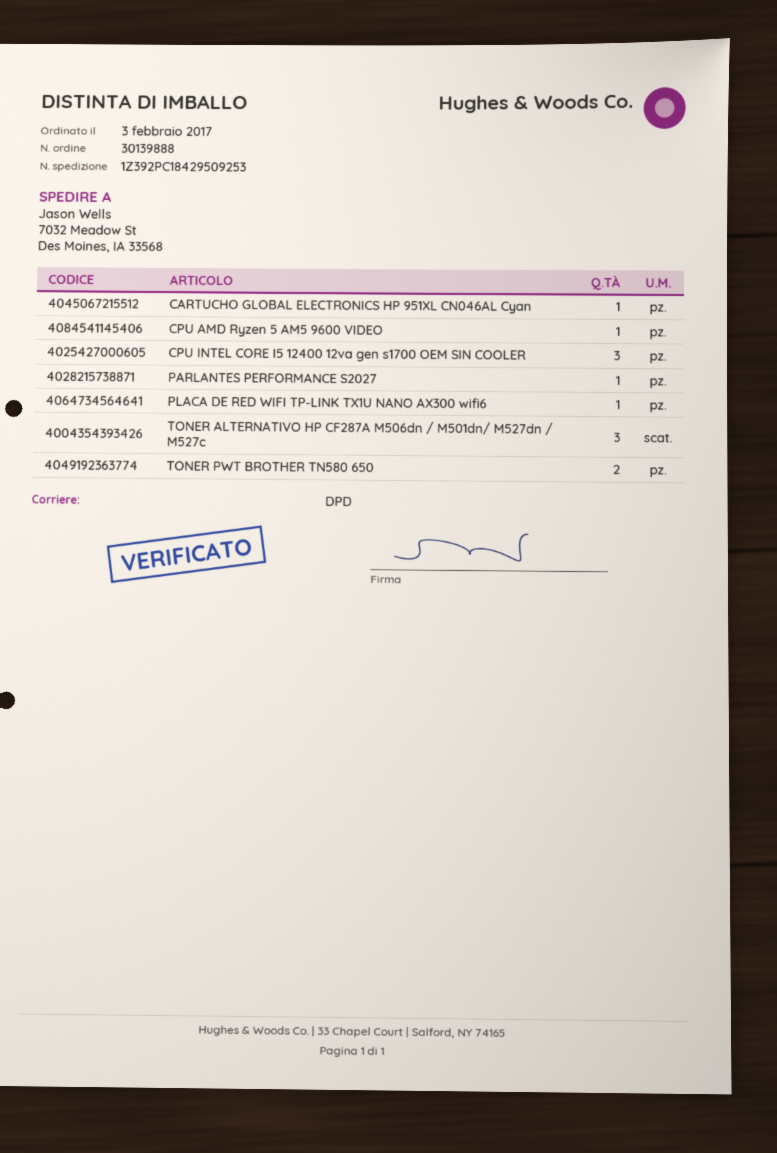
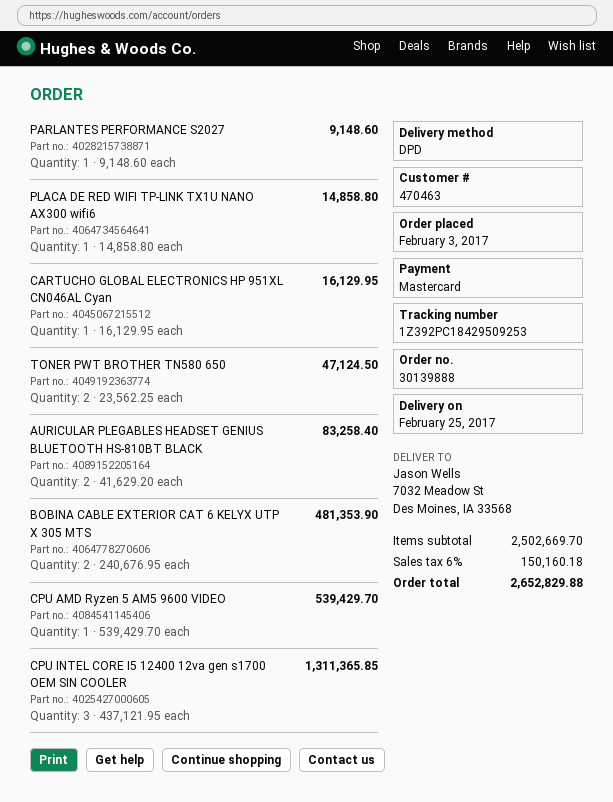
TONER ALTERNATIVO HP CF287A M506dn / M501dn/ M527dn / M527c: 3 -> none
AURICULAR PLEGABLES HEADSET GENIUS BLUETOOTH HS-810BT BLACK: none -> 2
BOBINA CABLE EXTERIOR CAT 6 KELYX UTP X 305 MTS: none -> 2

